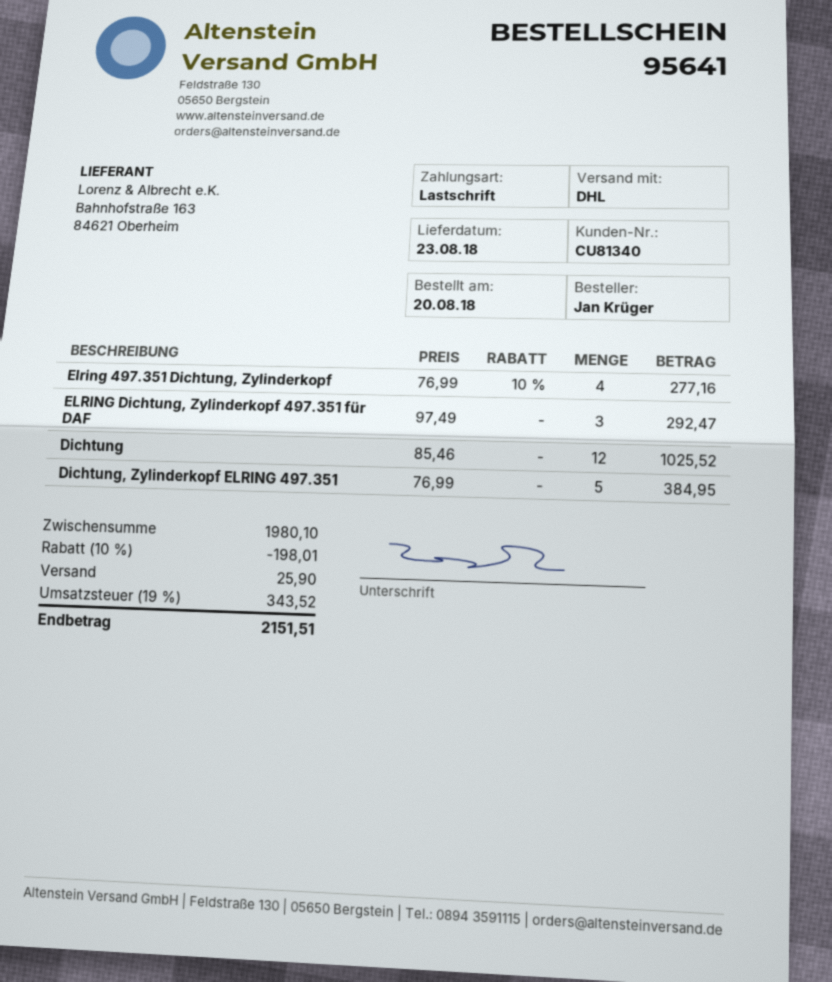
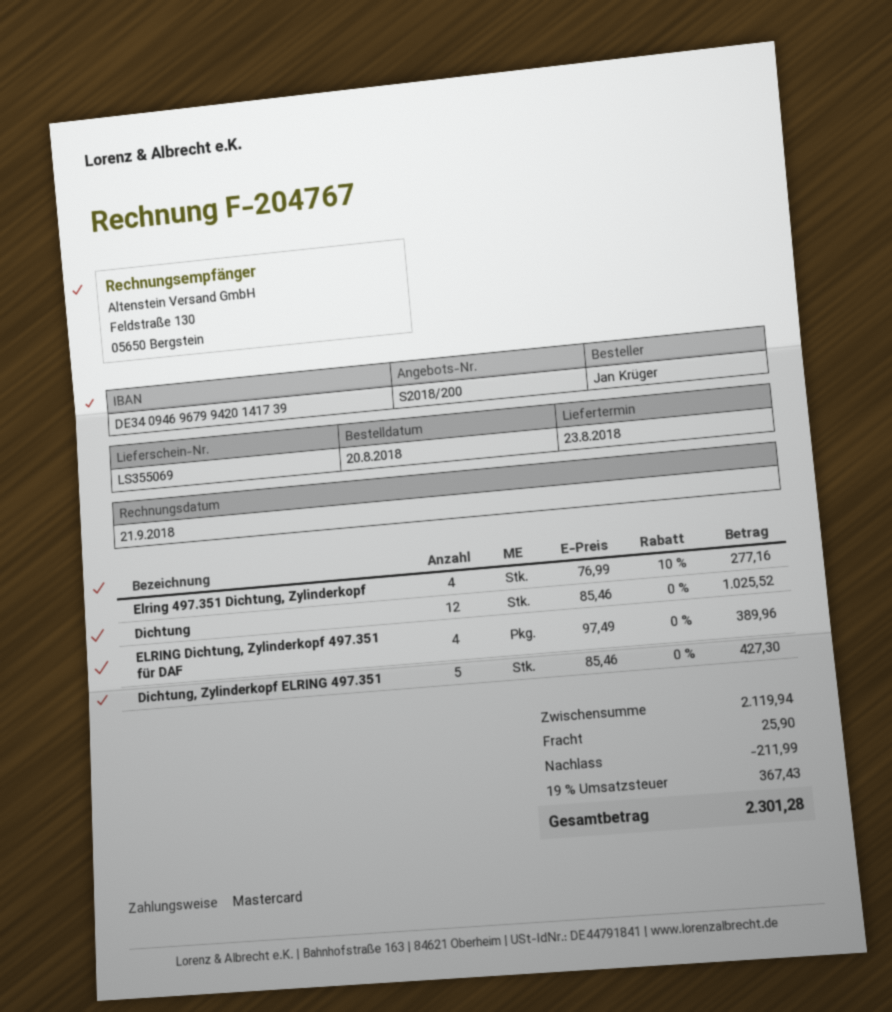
payment method: direct debit -> Mastercard
ELRING Dichtung, Zylinderkopf 497.351 für DAF: 3 x 97.49 = 292.47 -> 4 x 97.49 = 389.96
Dichtung, Zylinderkopf ELRING 497.351: 5 x 76.99 = 384.95 -> 5 x 85.46 = 427.30
subtotal: 1980.10 -> 2119.94
discount: 198.01 -> 211.99
tax: 19% = 343.52 -> 19% = 367.43
total: 2151.51 -> 2301.28

